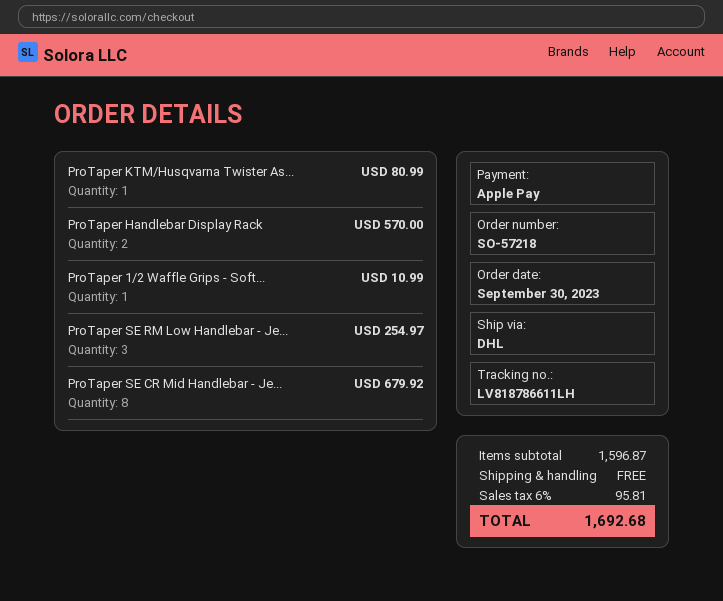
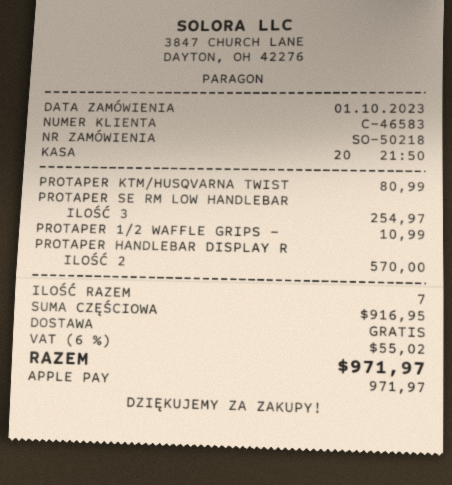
order number: SO-57218 -> SO-50218
order date: 2023-09-30 -> 2023-10-01
ProTaper SE CR Mid Handlebar - Je...: 8 for 679.92 -> none
subtotal: 1596.87 -> 916.95
tax: 6% = 95.81 -> 6% = 55.02
total: 1692.68 -> 971.97

